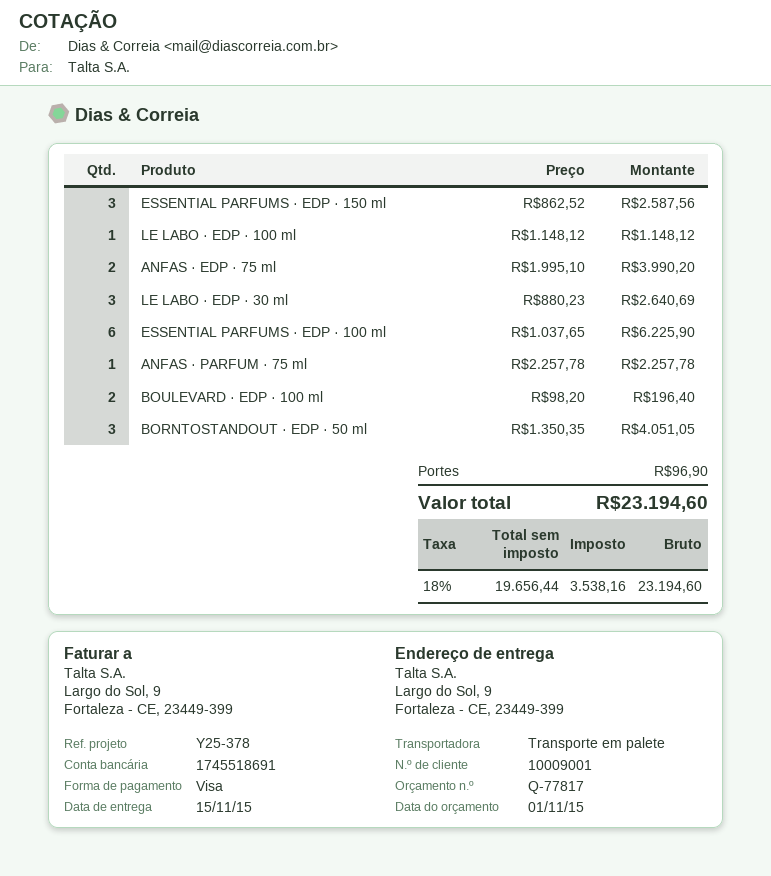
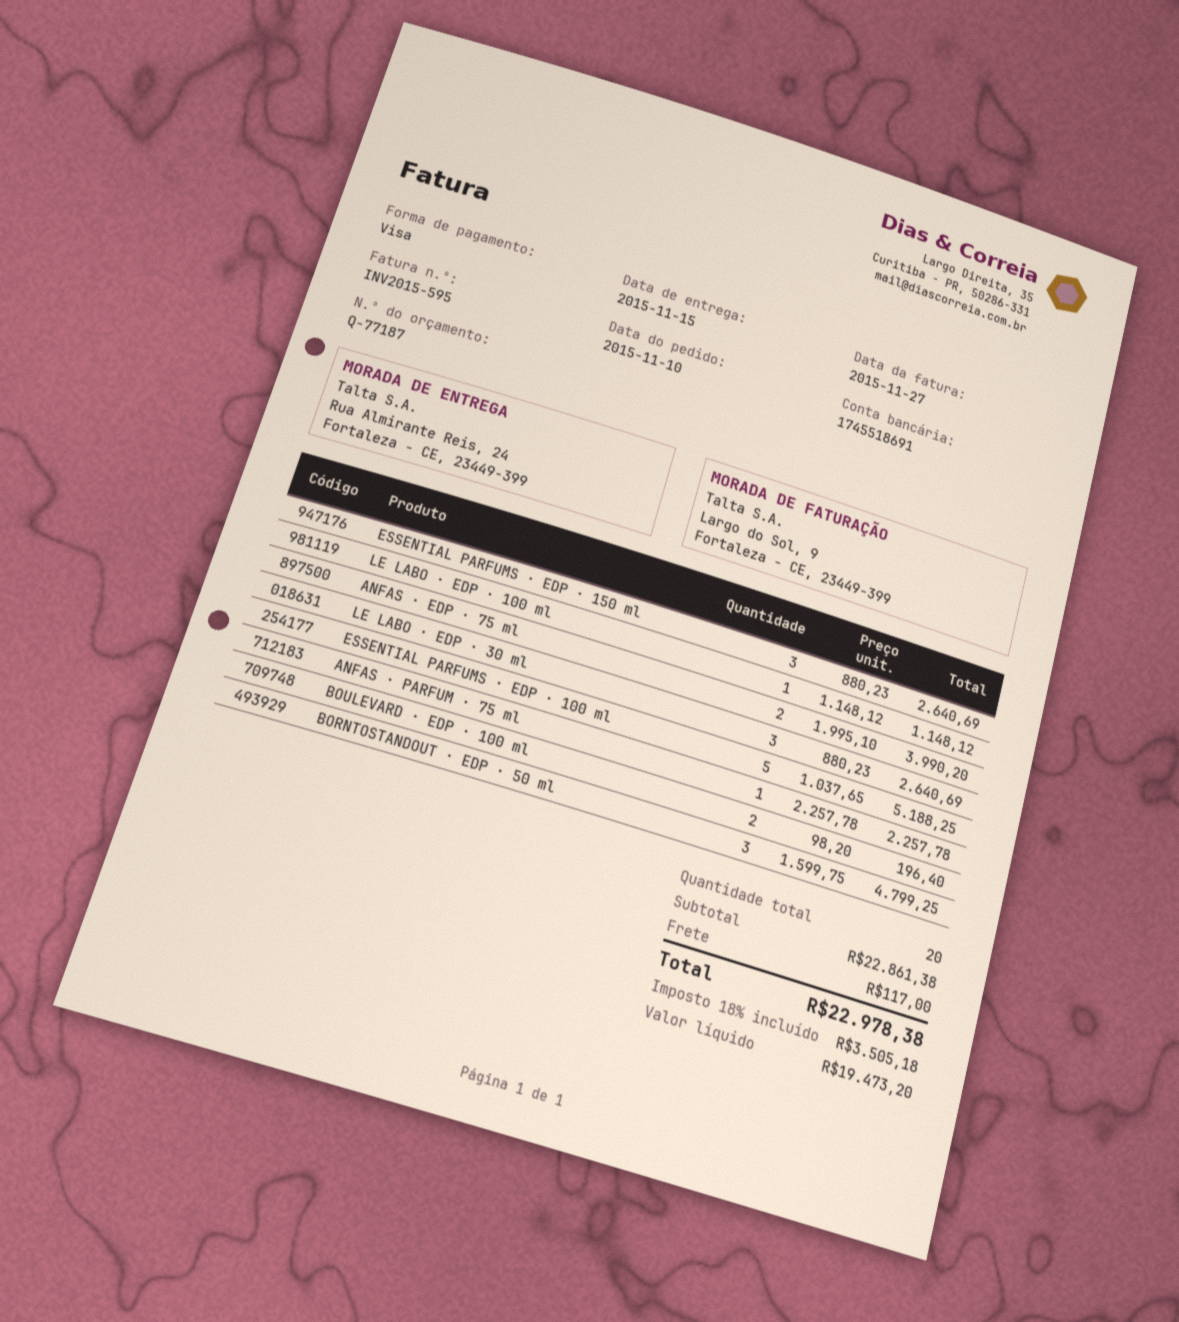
quote number: Q-77817 -> Q-77187
ship to: Largo do Sol, 9, Fortaleza - CE, 23449-399 -> Rua Almirante Reis, 24, Fortaleza - CE, 23449-399
ESSENTIAL PARFUMS · EDP · 150 ml: 3 x 862.52 = 2587.56 -> 3 x 880.23 = 2640.69
ESSENTIAL PARFUMS · EDP · 100 ml: 6 x 1037.65 = 6225.90 -> 5 x 1037.65 = 5188.25
BORNTOSTANDOUT · EDP · 50 ml: 3 x 1350.35 = 4051.05 -> 3 x 1599.75 = 4799.25
shipping: 96.90 -> 117.00
net: 19656.44 -> 19473.20
tax: 18% = 3538.16 -> 18% = 3505.18
total: 23194.60 -> 22978.38

